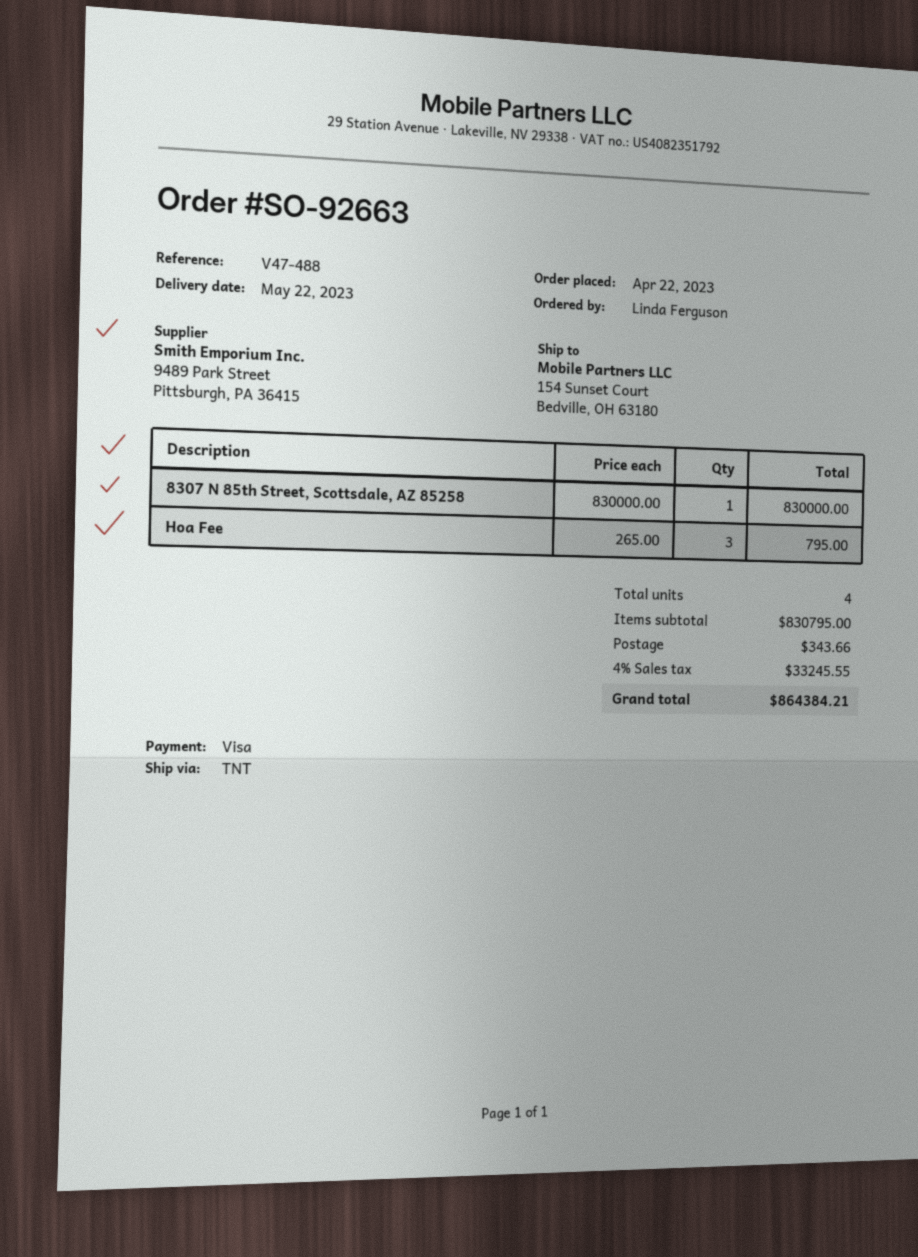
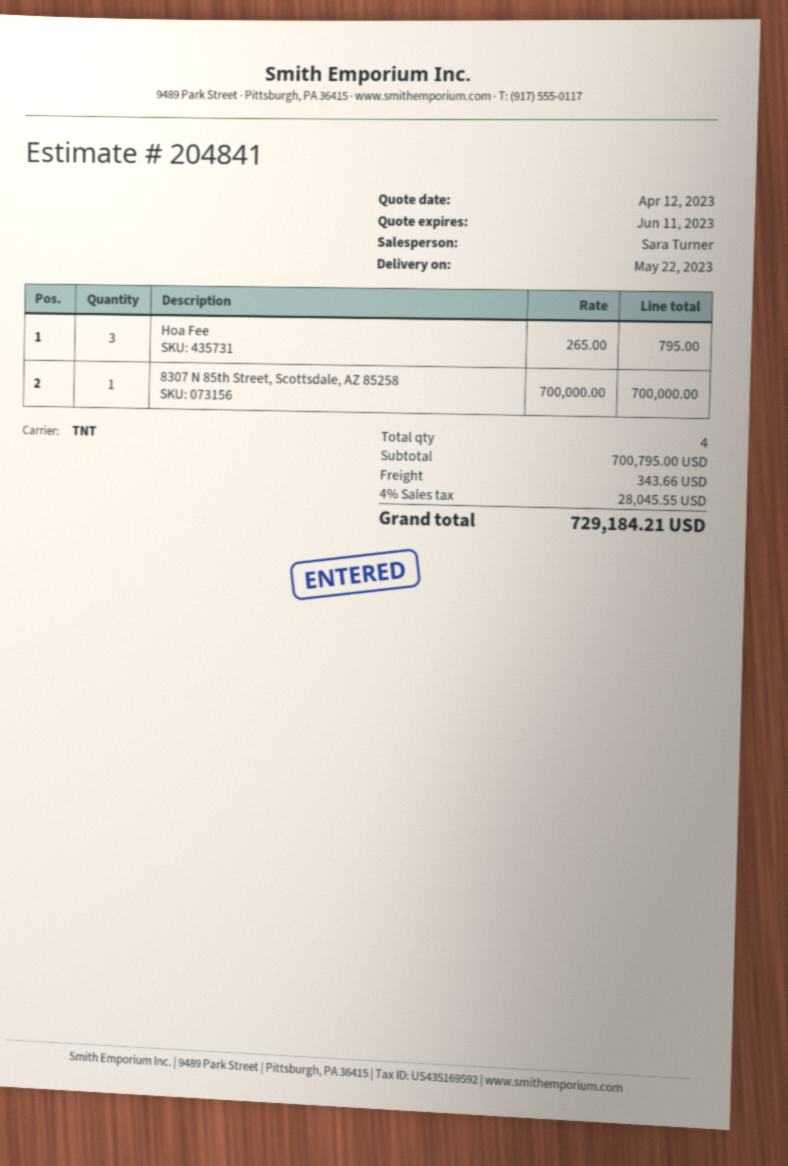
8307 N 85th Street, Scottsdale, AZ 85258: 1 x 830000.00 = 830000.00 -> 1 x 700000.00 = 700000.00
subtotal: 830795.00 -> 700795.00
tax: 4% = 33245.55 -> 4% = 28045.55
total: 864384.21 -> 729184.21

